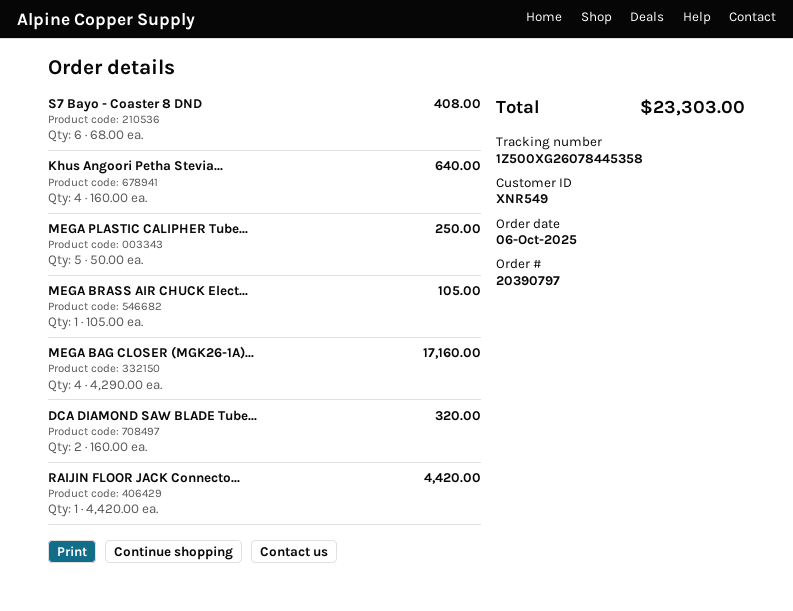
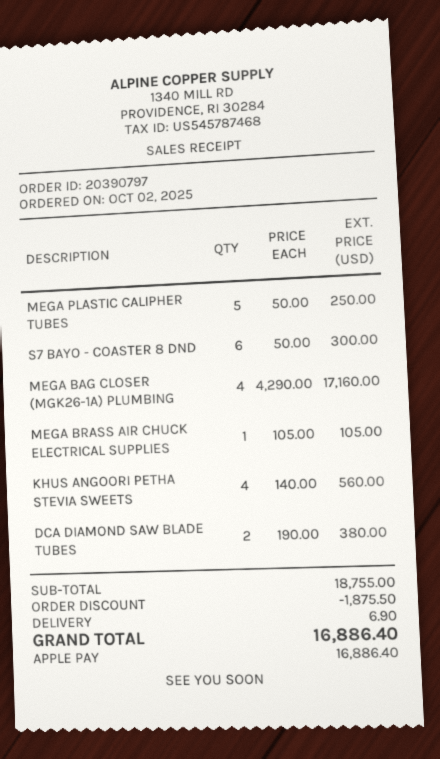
order date: 2025-10-06 -> 2025-10-02
S7 Bayo - Coaster 8 DND: 6 x 68.00 = 408.00 -> 6 x 50.00 = 300.00
Khus Angoori Petha Stevia...: 4 x 160.00 = 640.00 -> 4 x 140.00 = 560.00
DCA DIAMOND SAW BLADE Tube...: 2 x 160.00 = 320.00 -> 2 x 190.00 = 380.00
RAIJIN FLOOR JACK Connecto...: 1 x 4420.00 = 4420.00 -> none
discount: none -> 1875.50
shipping: none -> 6.90
total: 23303.00 -> 16886.40

